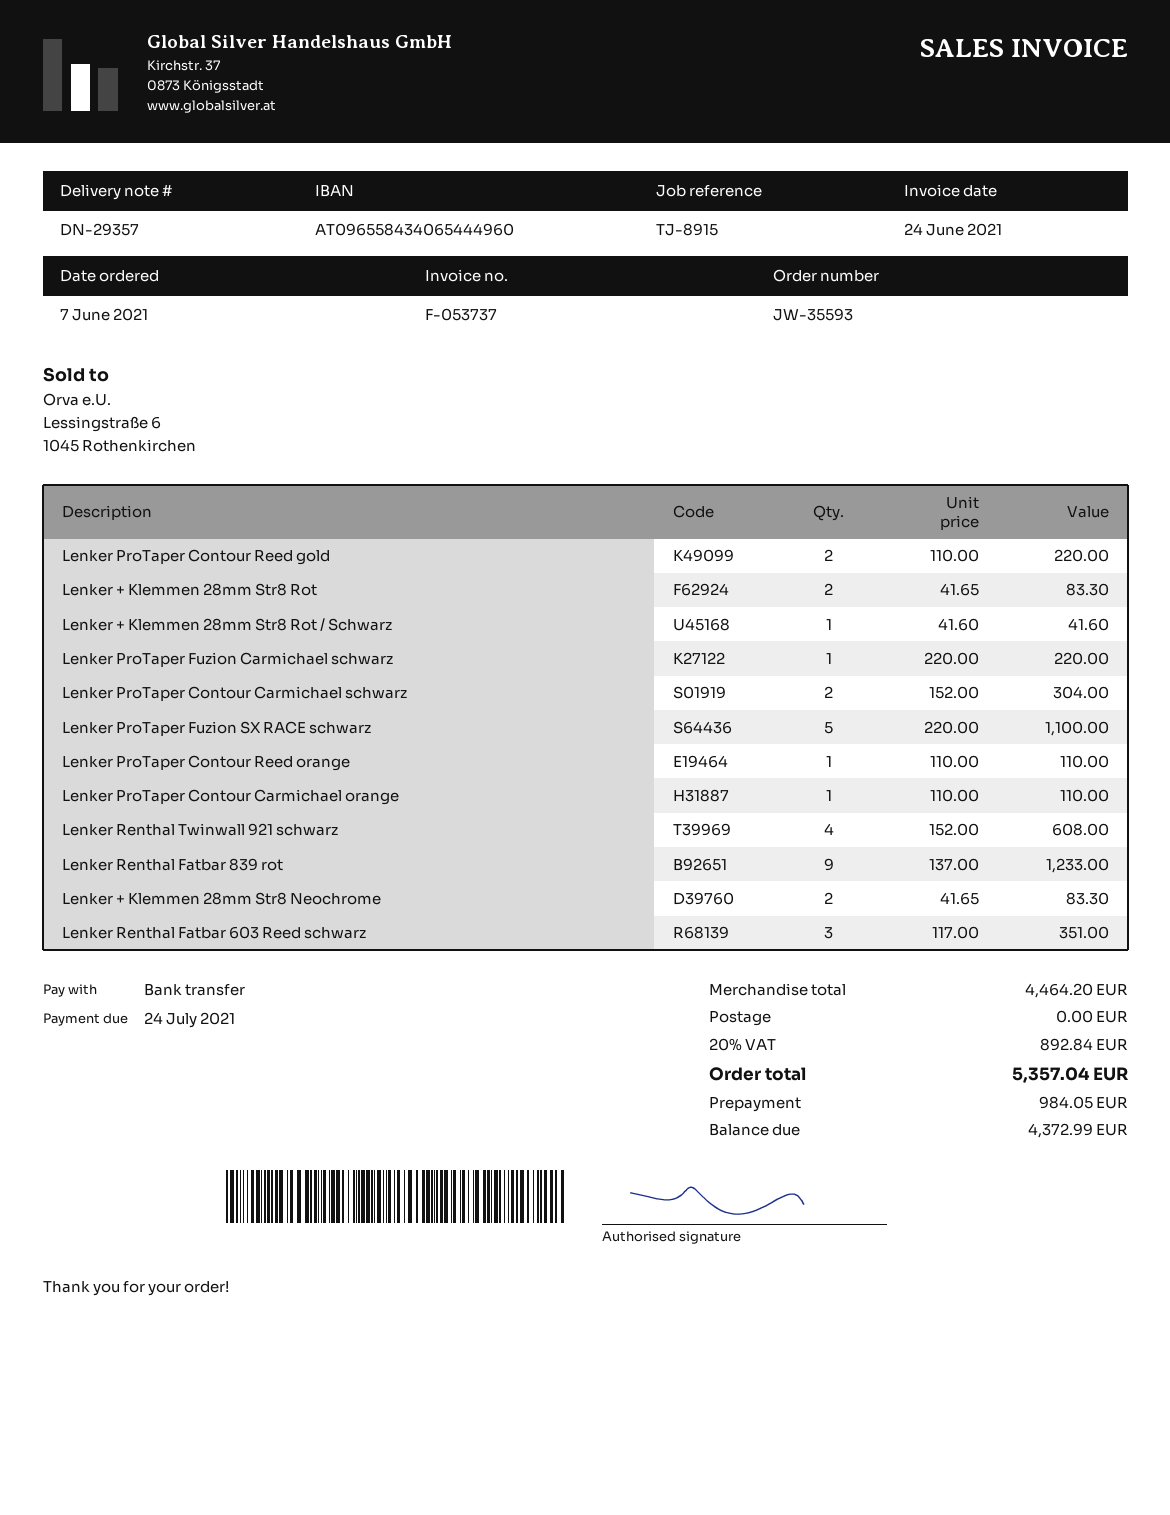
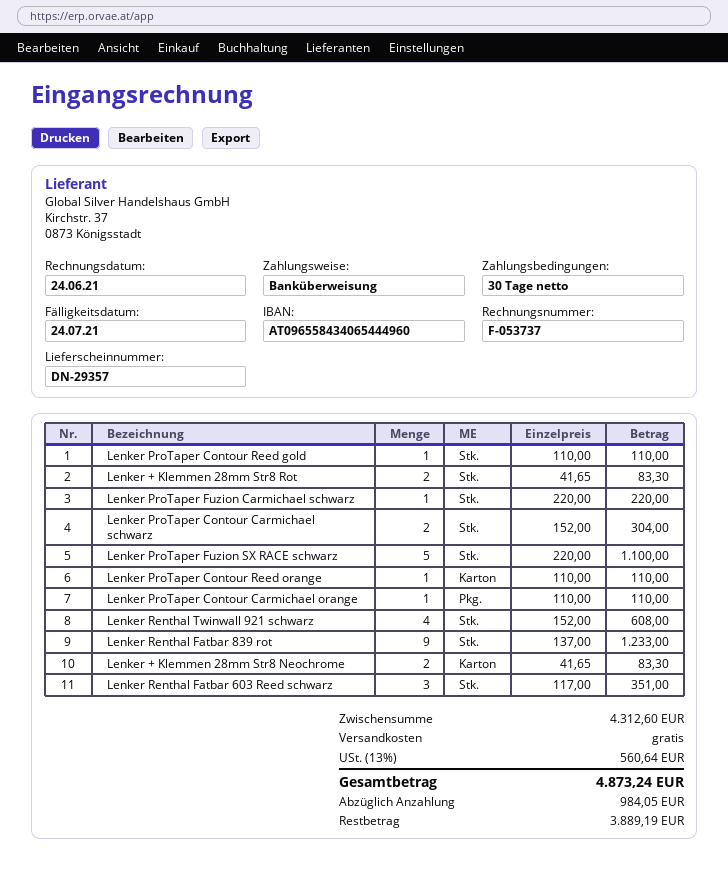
Lenker ProTaper Contour Reed gold: 2 x 110.00 = 220.00 -> 1 x 110.00 = 110.00
Lenker + Klemmen 28mm Str8 Rot / Schwarz: 1 x 41.60 = 41.60 -> none
subtotal: 4464.20 -> 4312.60
tax: 20% = 892.84 -> 13% = 560.64
total: 5357.04 -> 4873.24
balance: 4372.99 -> 3889.19

